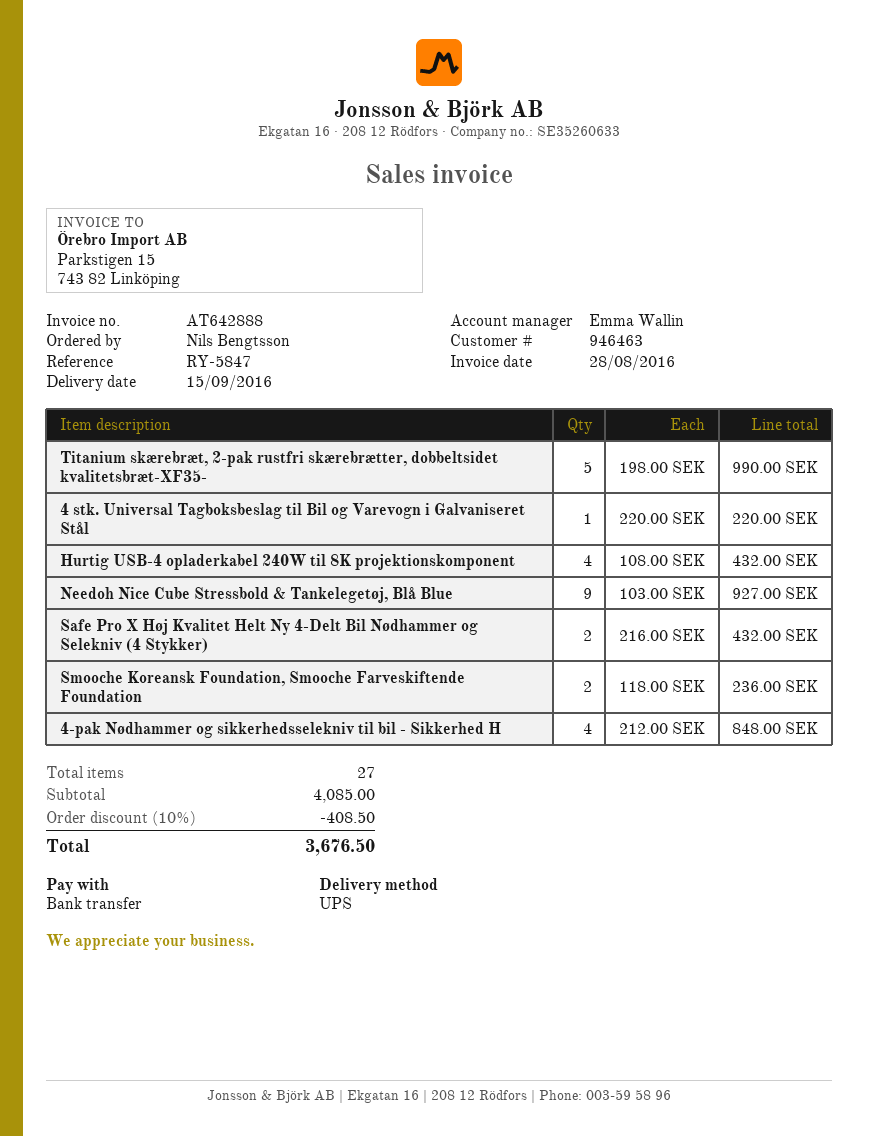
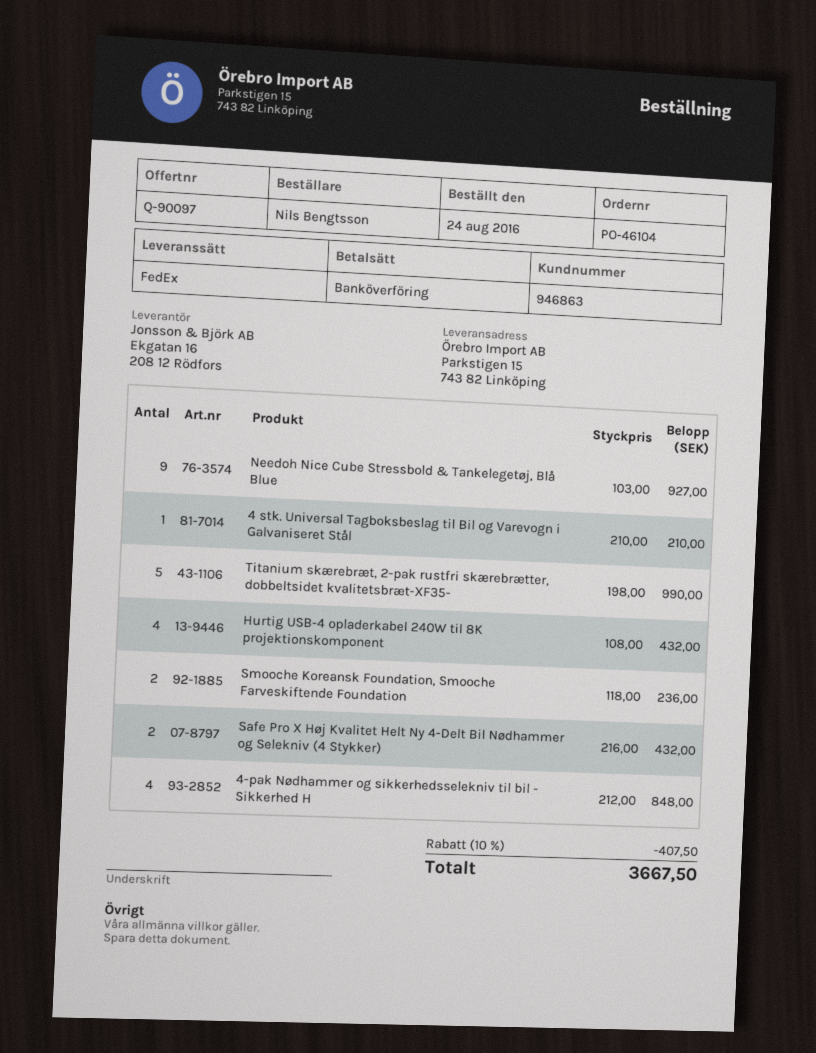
customer number: 946463 -> 946863
shipping method: UPS -> FedEx
4 stk. Universal Tagboksbeslag til Bil og Varevogn i Galvaniseret Stål: 1 x 220.00 = 220.00 -> 1 x 210.00 = 210.00
discount: 10% = 408.50 -> 10% = 407.50
total: 3676.50 -> 3667.50

